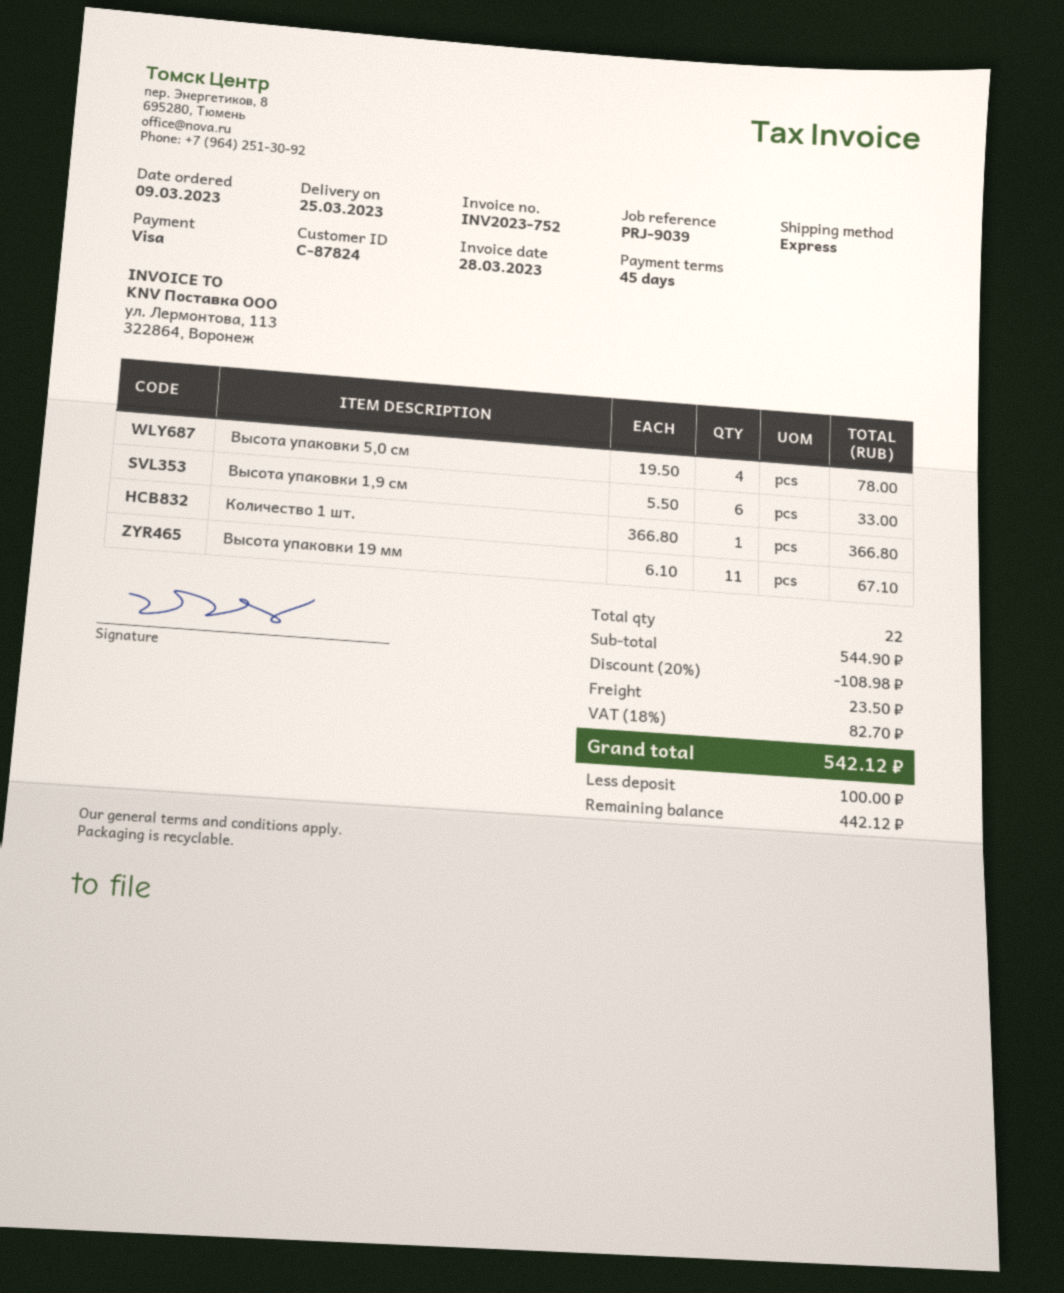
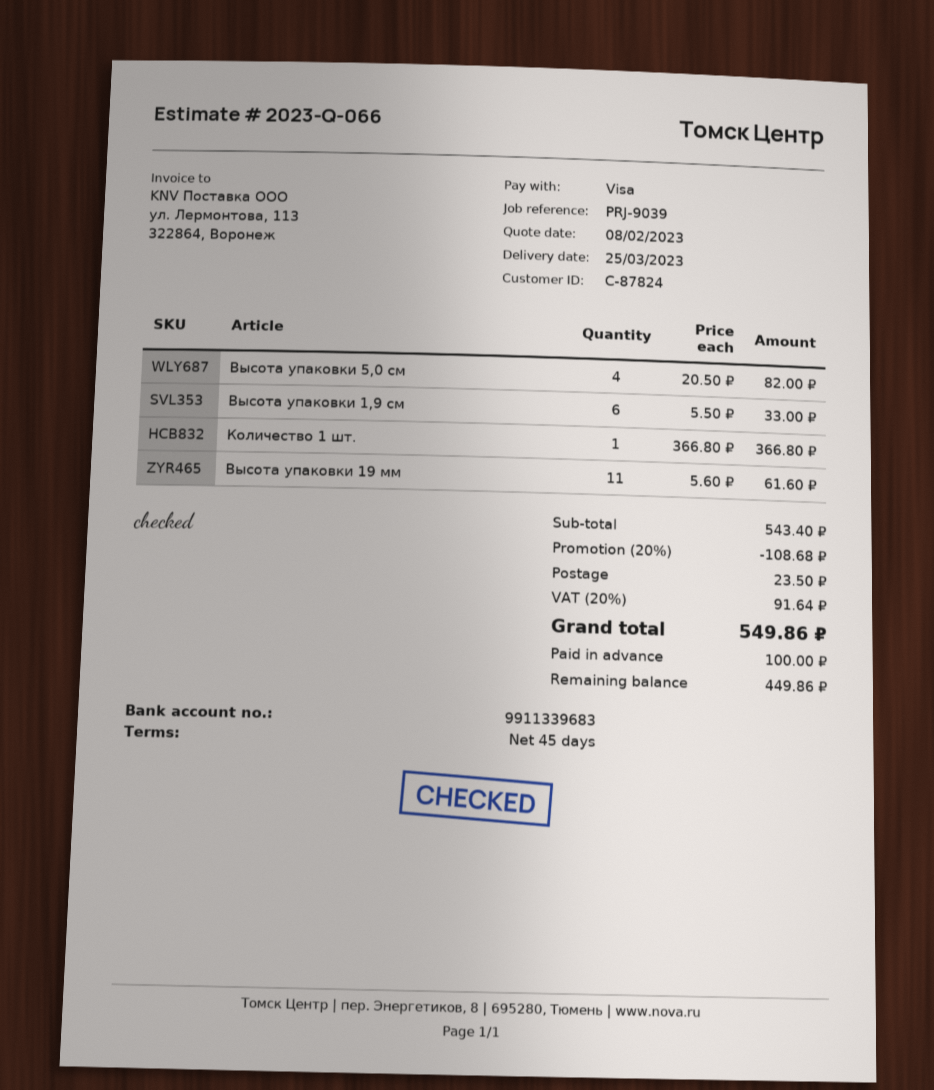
Высота упаковки 5,0 см: 4 x 19.50 = 78.00 -> 4 x 20.50 = 82.00
Высота упаковки 19 мм: 11 x 6.10 = 67.10 -> 11 x 5.60 = 61.60
subtotal: 544.90 -> 543.40
discount: 20% = 108.98 -> 20% = 108.68
tax: 18% = 82.70 -> 20% = 91.64
total: 542.12 -> 549.86
balance: 442.12 -> 449.86

